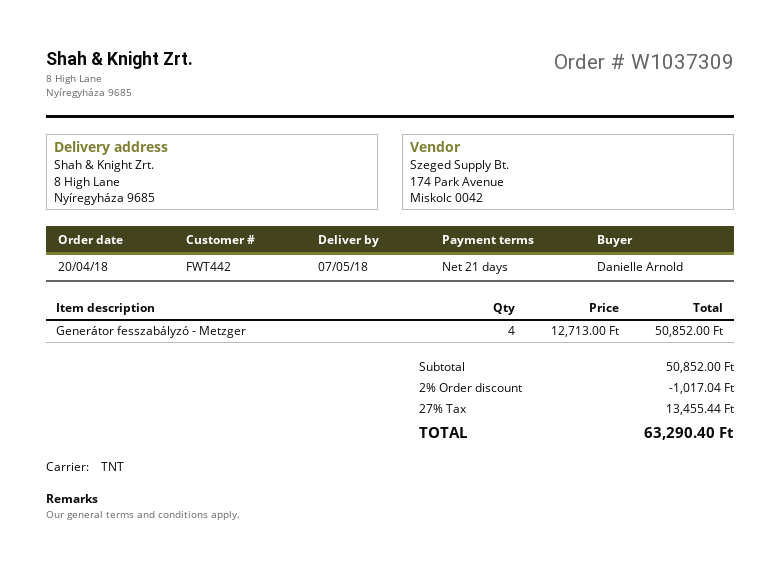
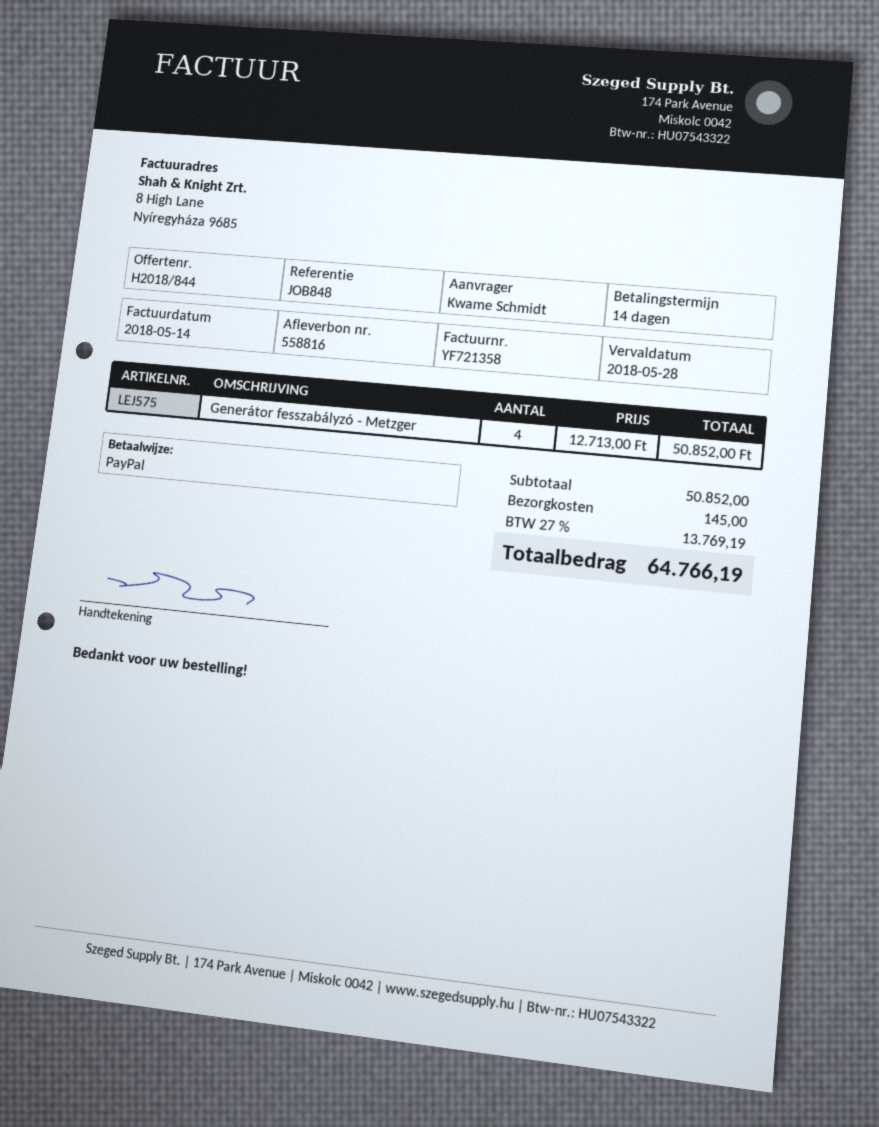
payment terms: 21 days -> 14 days
ordered by: Danielle Arnold -> Kwame Schmidt
discount: 2% = 1017.04 -> none
shipping: none -> 145.00
tax: 27% = 13455.44 -> 27% = 13769.19
total: 63290.40 -> 64766.19

